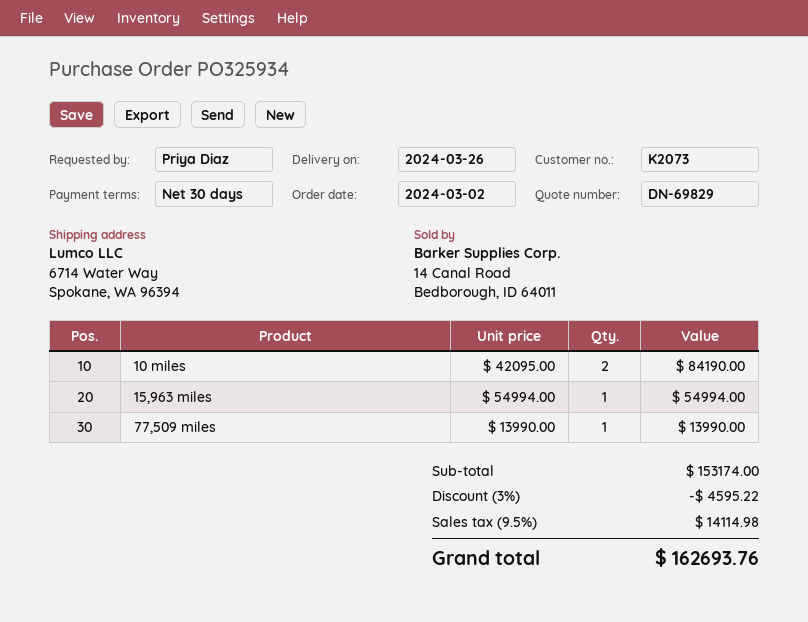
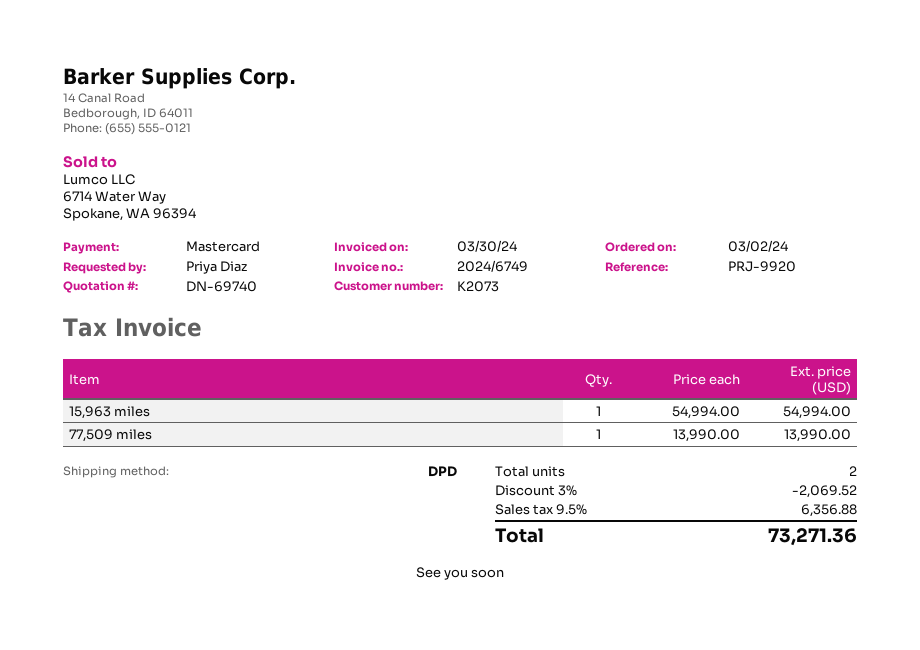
quote number: DN-69829 -> DN-69740
10 miles: 2 x 42095.00 = 84190.00 -> none
discount: 3% = 4595.22 -> 3% = 2069.52
tax: 9.5% = 14114.98 -> 9.5% = 6356.88
total: 162693.76 -> 73271.36

